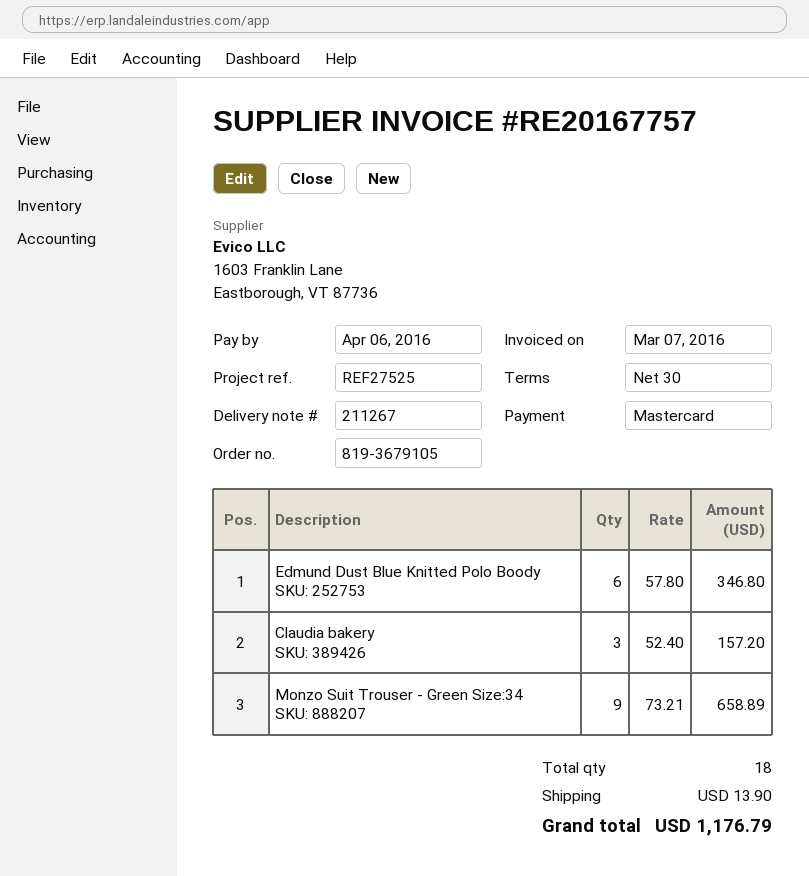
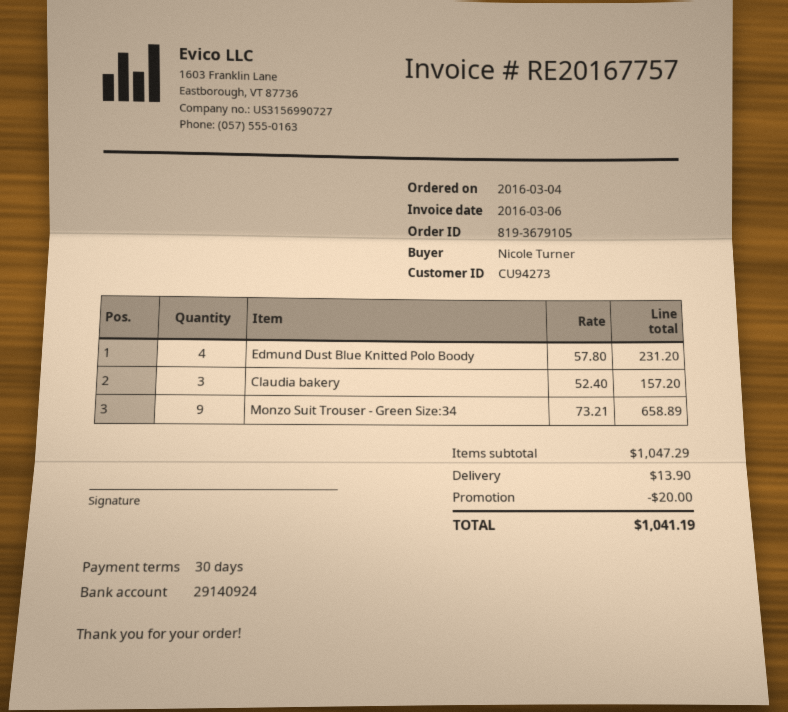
invoice date: 2016-03-07 -> 2016-03-06
Edmund Dust Blue Knitted Polo Boody: 6 x 57.80 = 346.80 -> 4 x 57.80 = 231.20
discount: none -> 20.00
total: 1176.79 -> 1041.19

